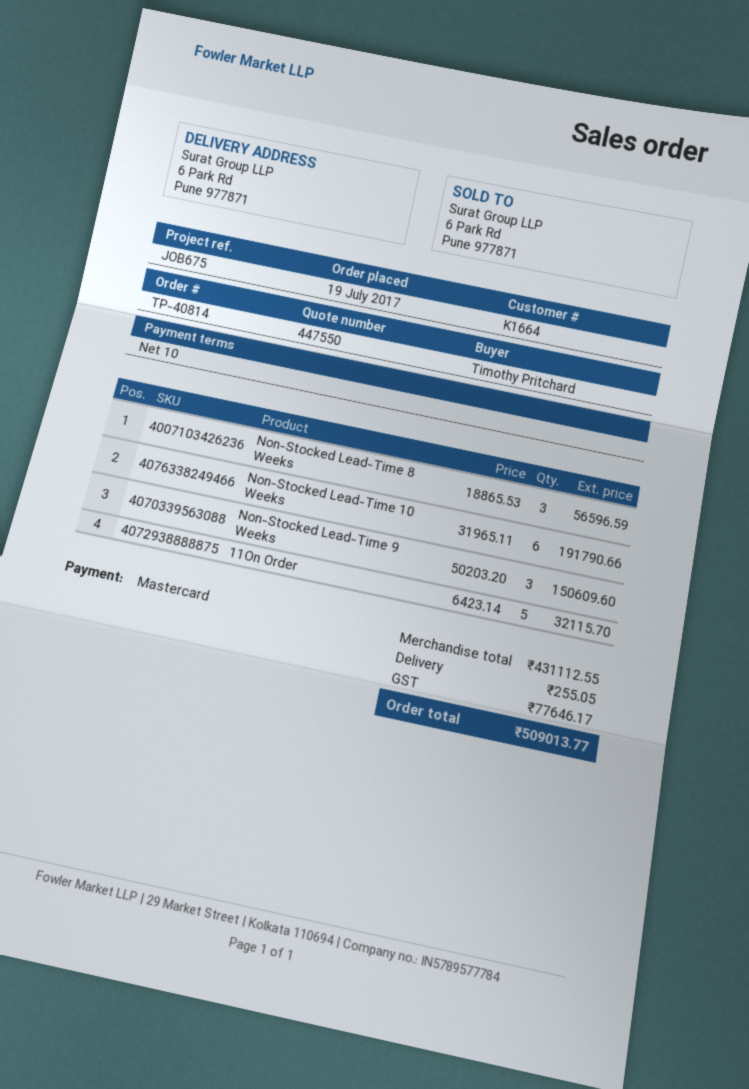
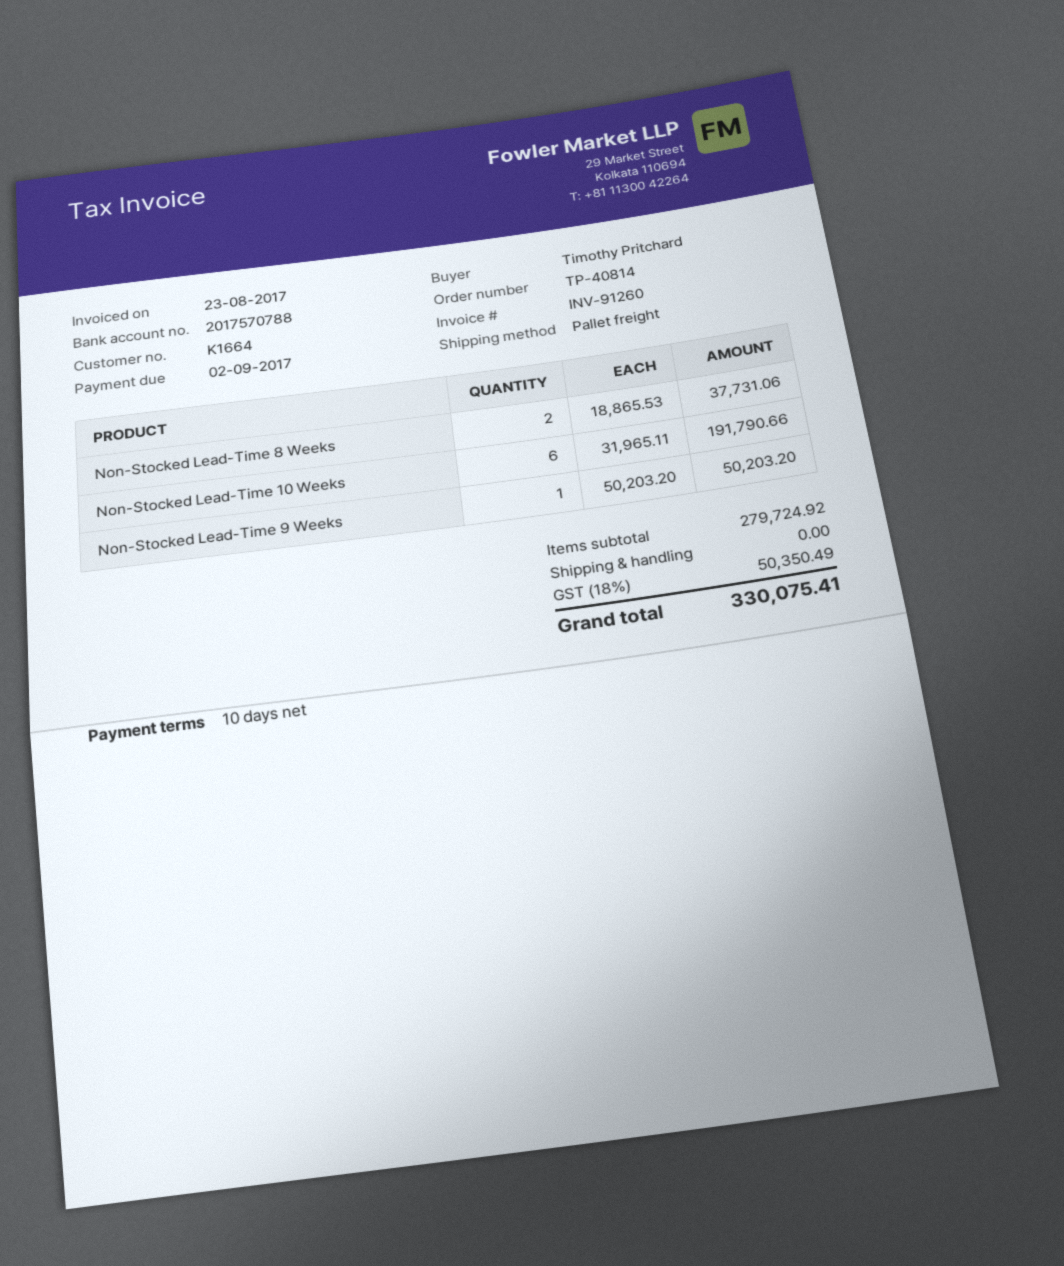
Non-Stocked Lead-Time 8 Weeks: 3 x 18865.53 = 56596.59 -> 2 x 18865.53 = 37731.06
Non-Stocked Lead-Time 9 Weeks: 3 x 50203.20 = 150609.60 -> 1 x 50203.20 = 50203.20
11On Order: 5 x 6423.14 = 32115.70 -> none
subtotal: 431112.55 -> 279724.92
shipping: 255.05 -> 0.00
tax: 77646.17 -> 50350.49
total: 509013.77 -> 330075.41

